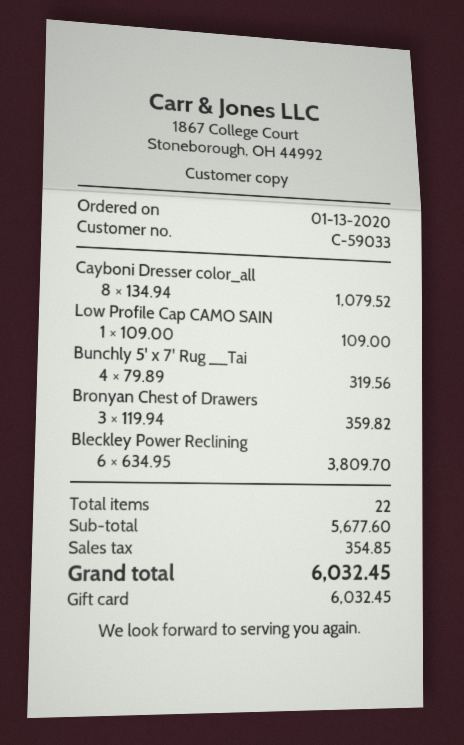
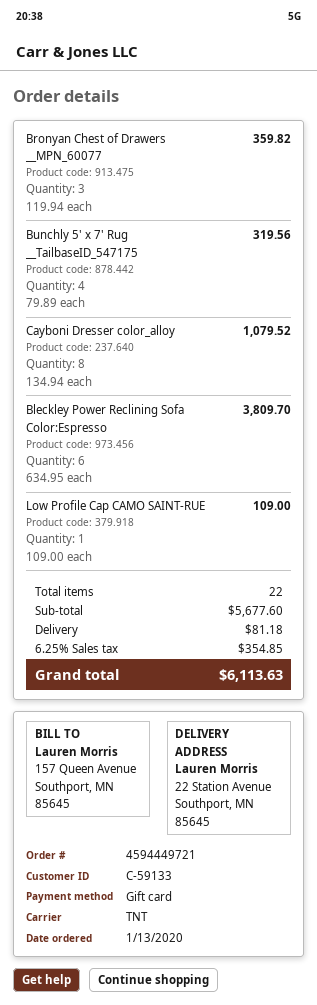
customer number: C-59033 -> C-59133
shipping: none -> 81.18
total: 6032.45 -> 6113.63

